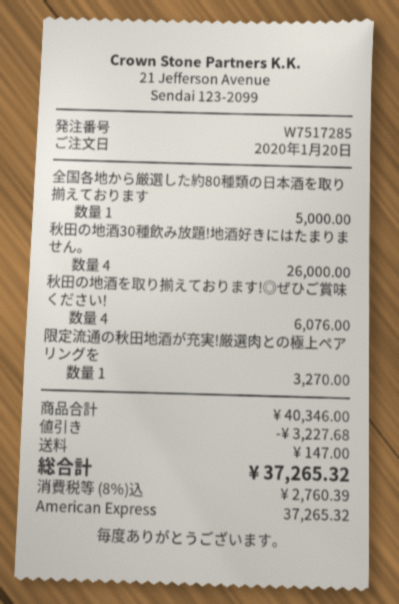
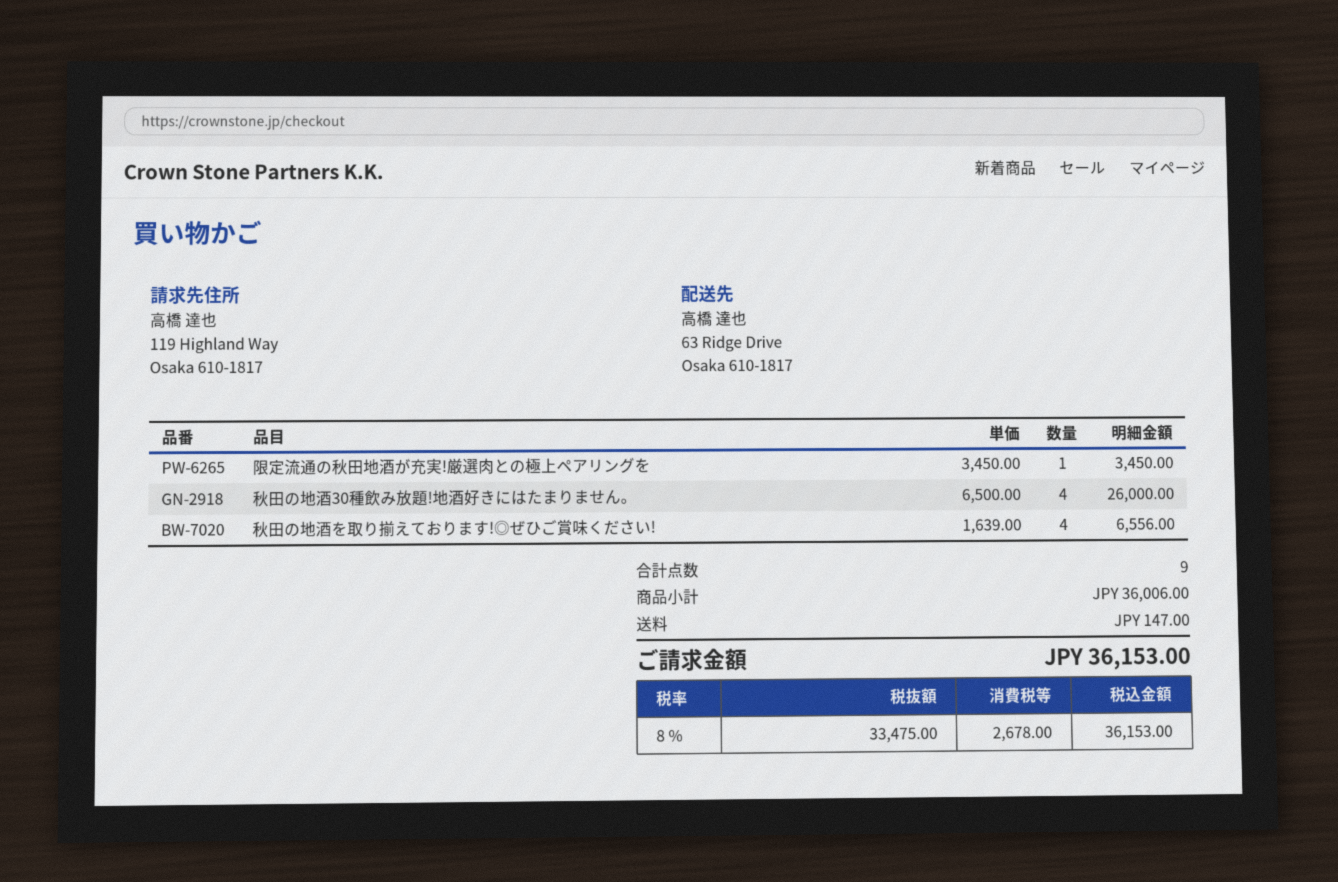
全国各地から厳選した約80種類の日本酒を取り揃えております: 1 for 5000.00 -> none
秋田の地酒を取り揃えております!◎ぜひご賞味ください!: 4 for 6076.00 -> 4 for 6556.00
限定流通の秋田地酒が充実!厳選肉との極上ペアリングを: 1 for 3270.00 -> 1 for 3450.00
subtotal: 40346.00 -> 36006.00
discount: 3227.68 -> none
tax: 8% = 2760.39 -> 8% = 2678.00
total: 37265.32 -> 36153.00

